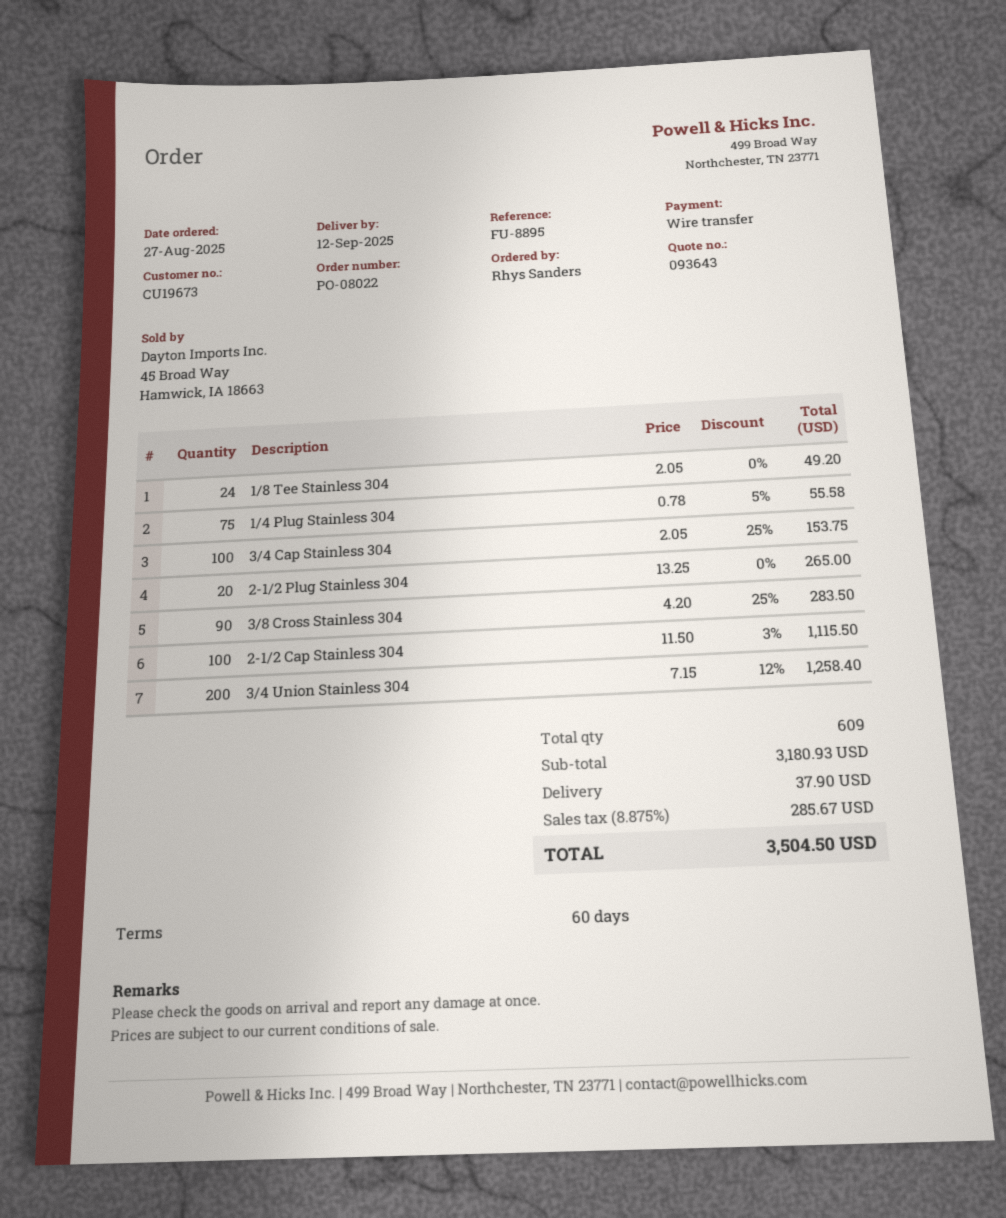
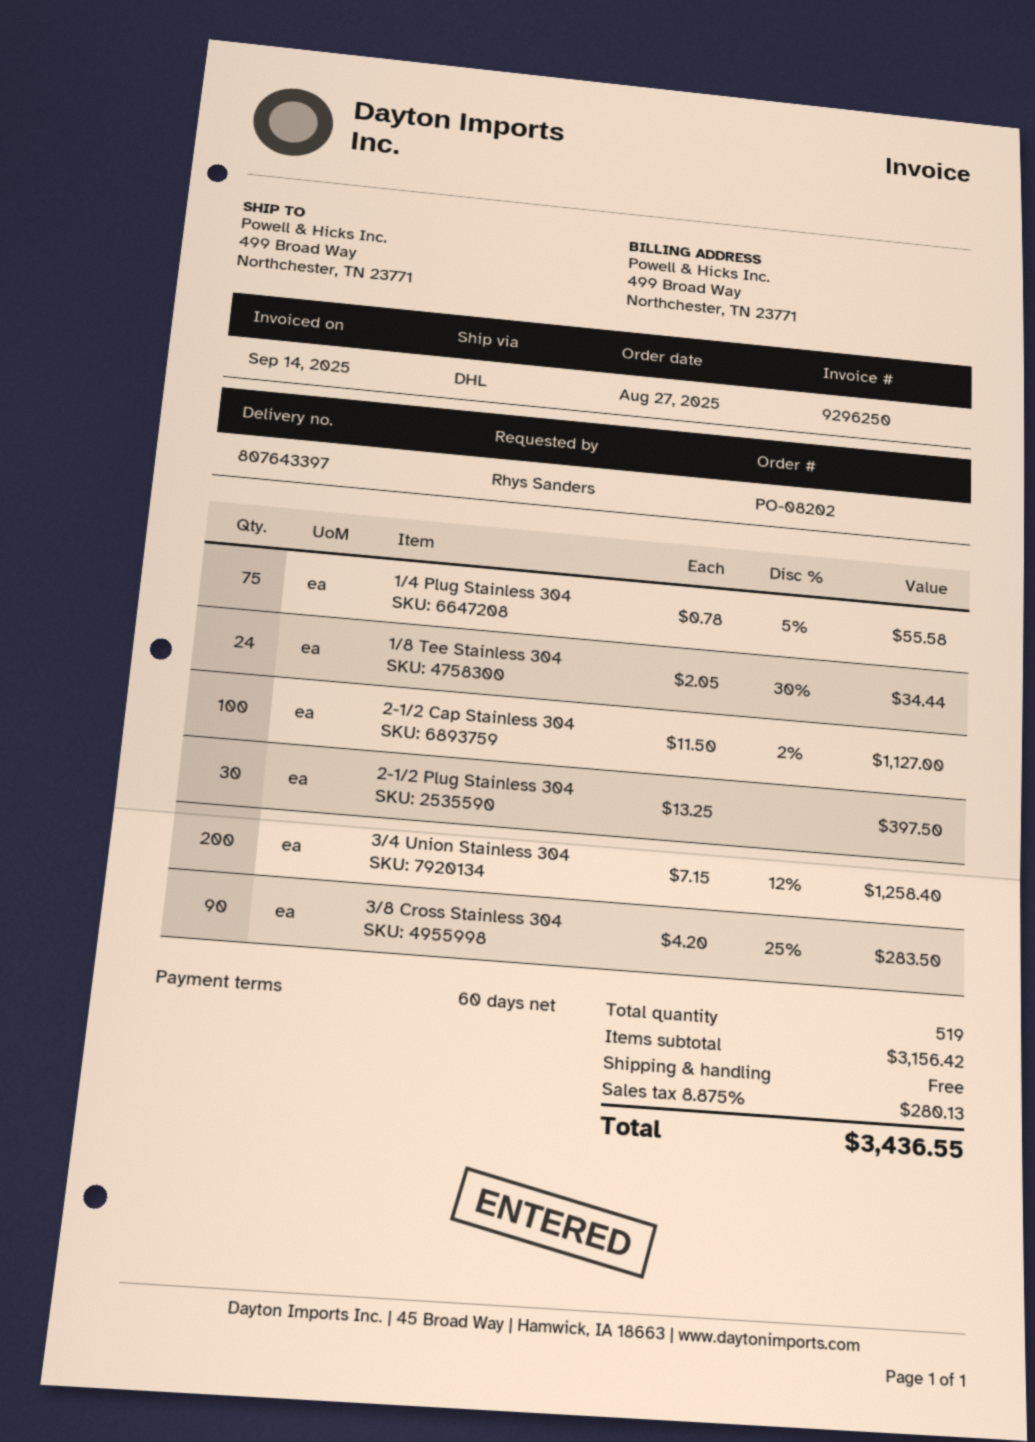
order number: PO-08022 -> PO-08202
1/8 Tee Stainless 304: 24 x 2.05 = 49.20 -> 24 x 2.05 - 30% = 34.44
3/4 Cap Stainless 304: 100 x 2.05 - 25% = 153.75 -> none
2-1/2 Plug Stainless 304: 20 x 13.25 = 265.00 -> 30 x 13.25 = 397.50
2-1/2 Cap Stainless 304: 100 x 11.50 - 3% = 1115.50 -> 100 x 11.50 - 2% = 1127.00
total quantity: 609 -> 519
subtotal: 3180.93 -> 3156.42
shipping: 37.90 -> 0.00
tax: 8.875% = 285.67 -> 8.875% = 280.13
total: 3504.50 -> 3436.55

